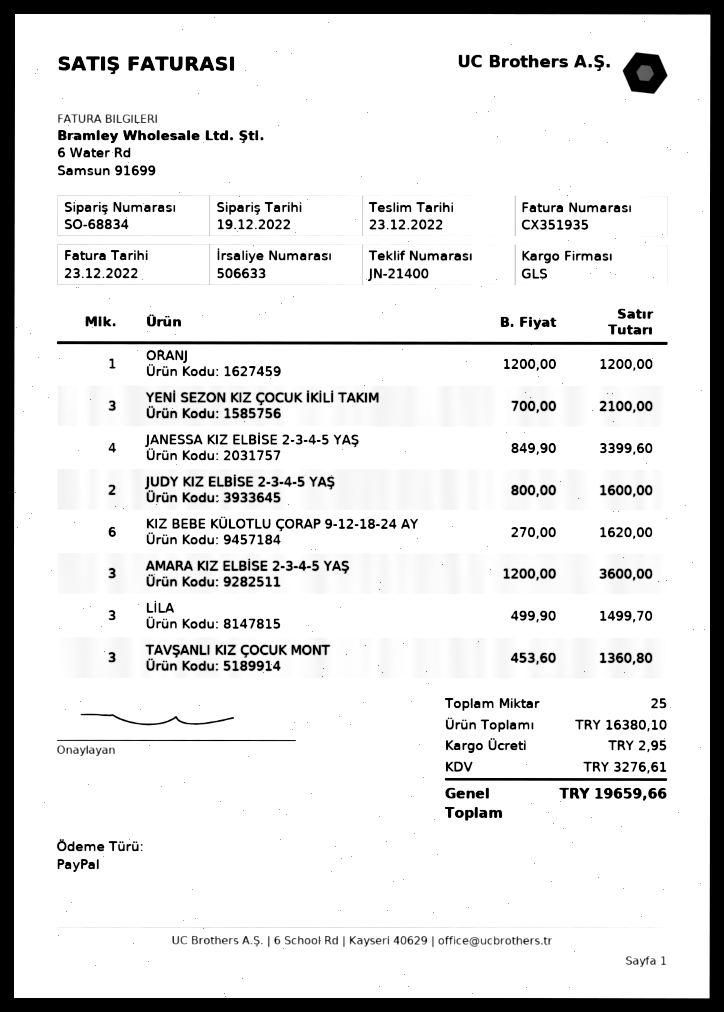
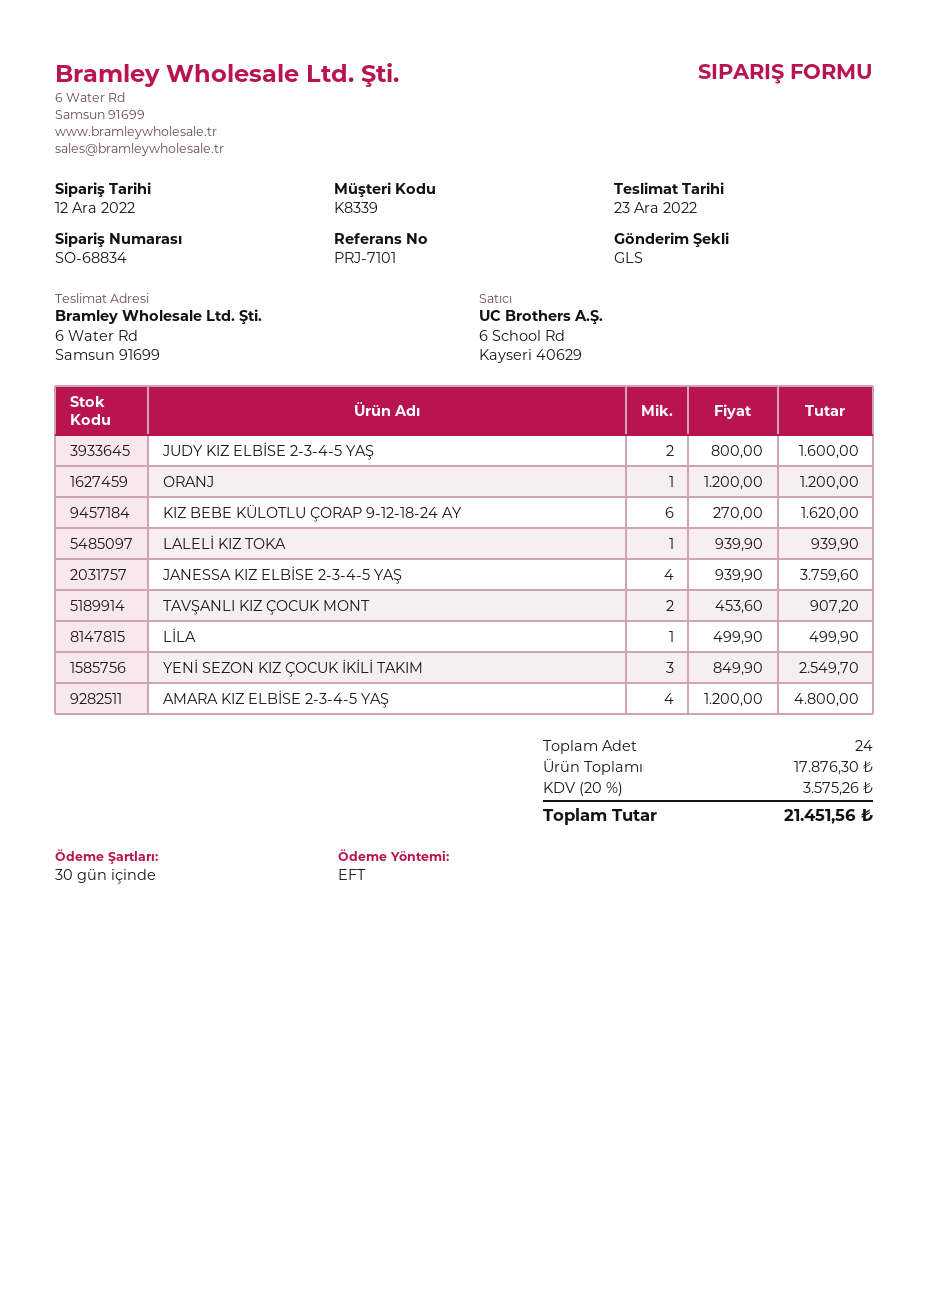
order date: 2022-12-19 -> 2022-12-12
payment method: PayPal -> bank transfer
YENİ SEZON KIZ ÇOCUK İKİLİ TAKIM: 3 x 700.00 = 2100.00 -> 3 x 849.90 = 2549.70
JANESSA KIZ ELBİSE 2-3-4-5 YAŞ: 4 x 849.90 = 3399.60 -> 4 x 939.90 = 3759.60
AMARA KIZ ELBİSE 2-3-4-5 YAŞ: 3 x 1200.00 = 3600.00 -> 4 x 1200.00 = 4800.00
LİLA: 3 x 499.90 = 1499.70 -> 1 x 499.90 = 499.90
TAVŞANLI KIZ ÇOCUK MONT: 3 x 453.60 = 1360.80 -> 2 x 453.60 = 907.20
LALELİ KIZ TOKA: none -> 1 x 939.90 = 939.90
total quantity: 25 -> 24
subtotal: 16380.10 -> 17876.30
shipping: 2.95 -> none
tax: 3276.61 -> 3575.26
total: 19659.66 -> 21451.56

